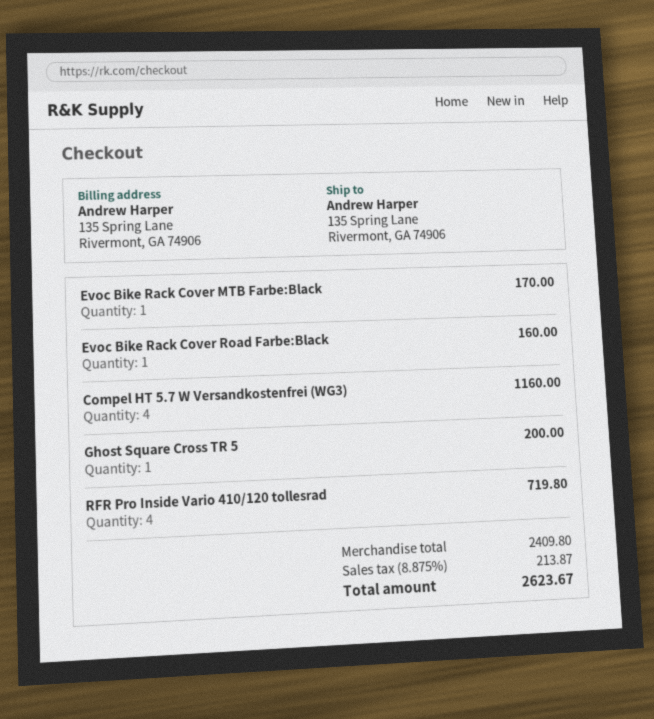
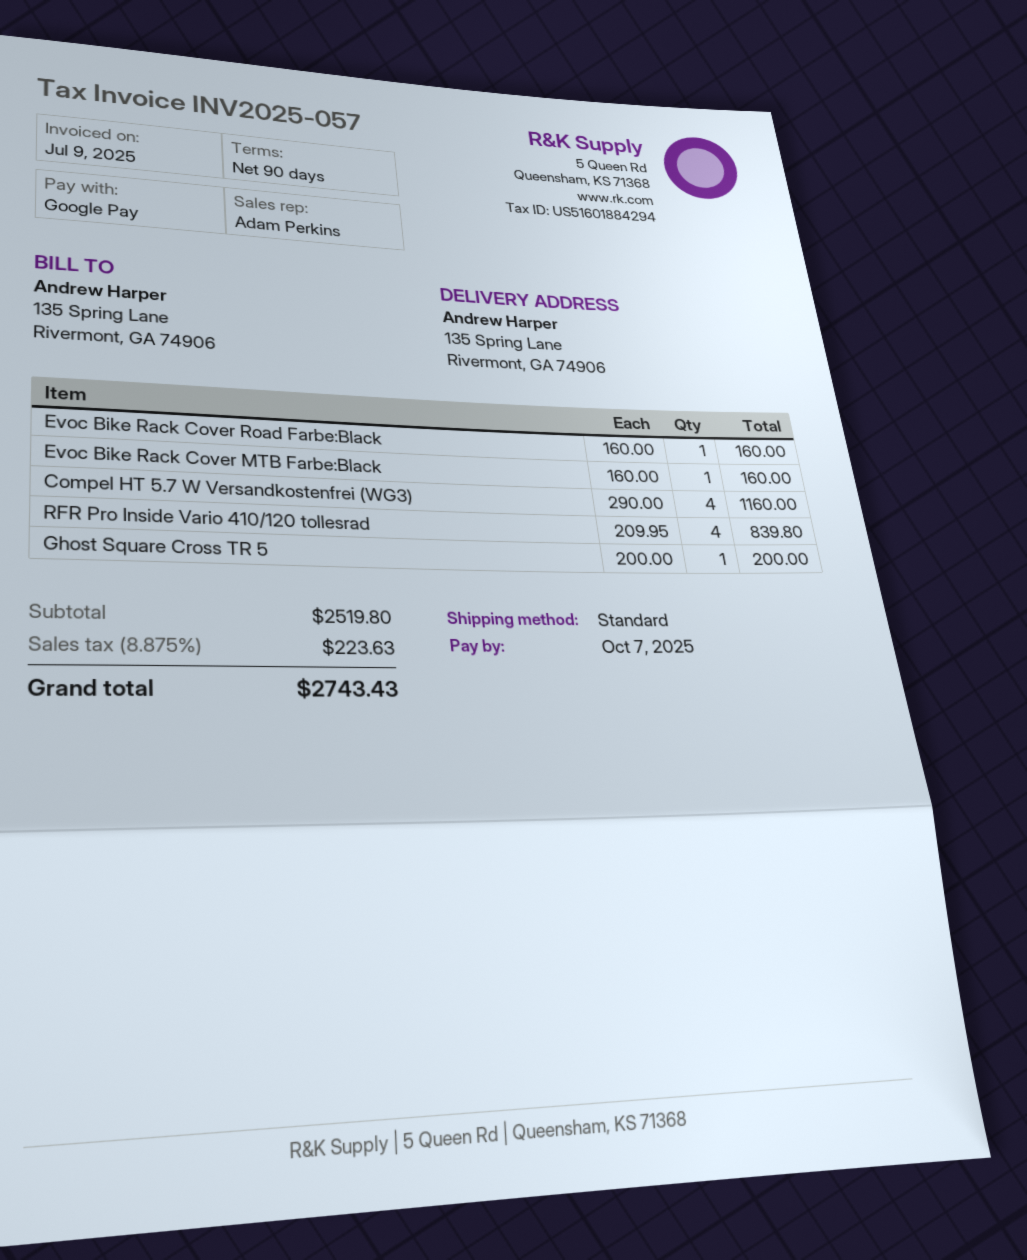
Evoc Bike Rack Cover MTB Farbe:Black: 1 for 170.00 -> 1 for 160.00
RFR Pro Inside Vario 410/120 tollesrad: 4 for 719.80 -> 4 for 839.80
subtotal: 2409.80 -> 2519.80
tax: 8.875% = 213.87 -> 8.875% = 223.63
total: 2623.67 -> 2743.43

